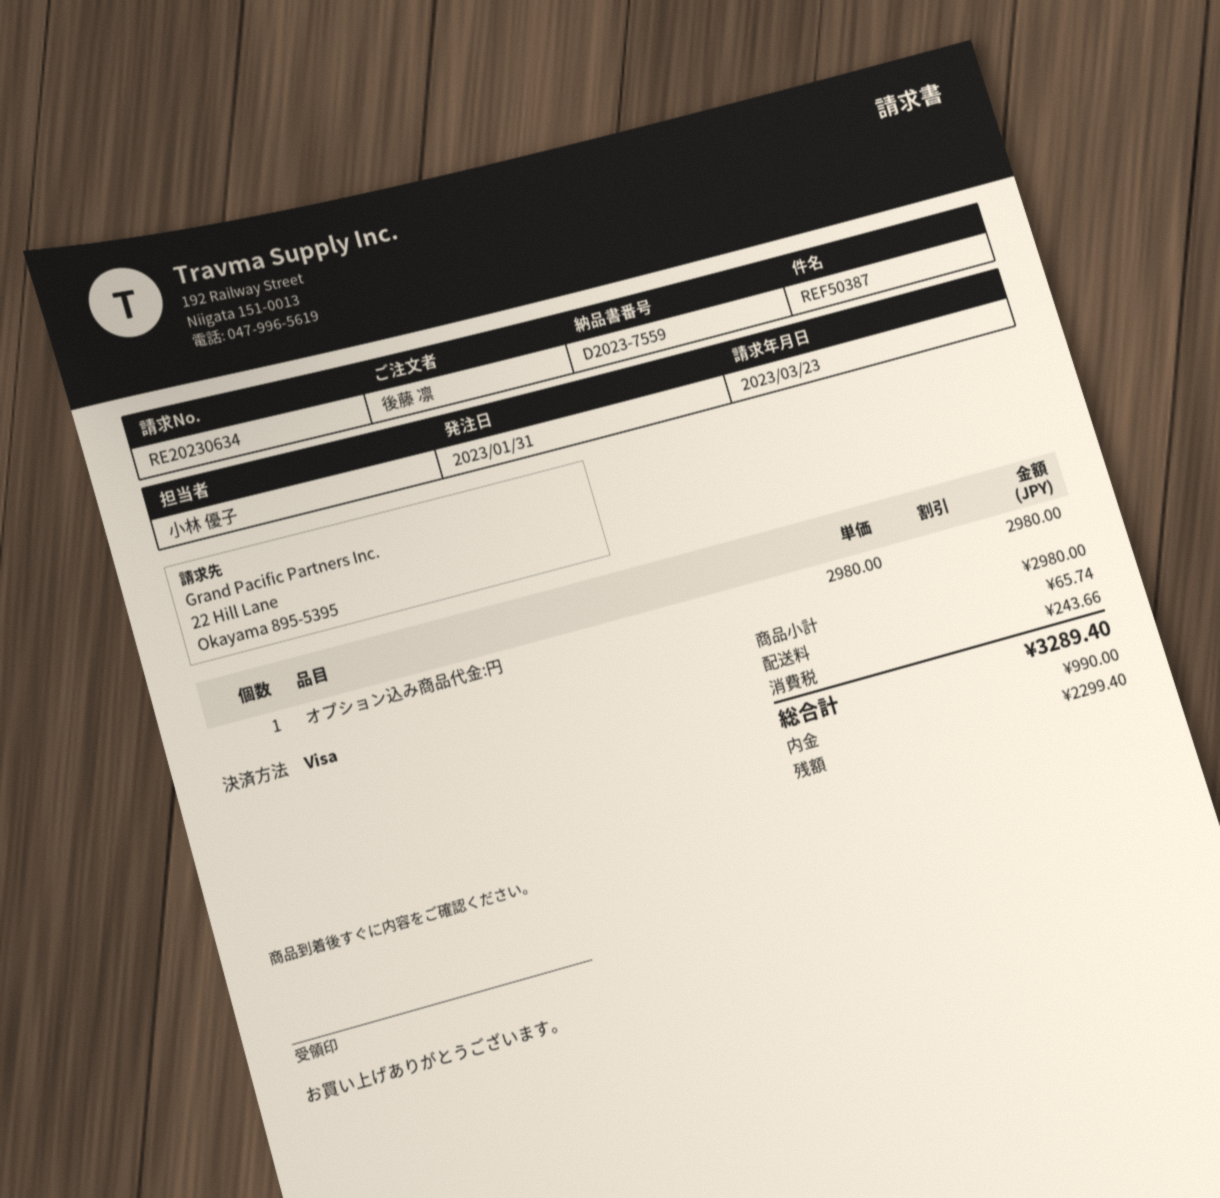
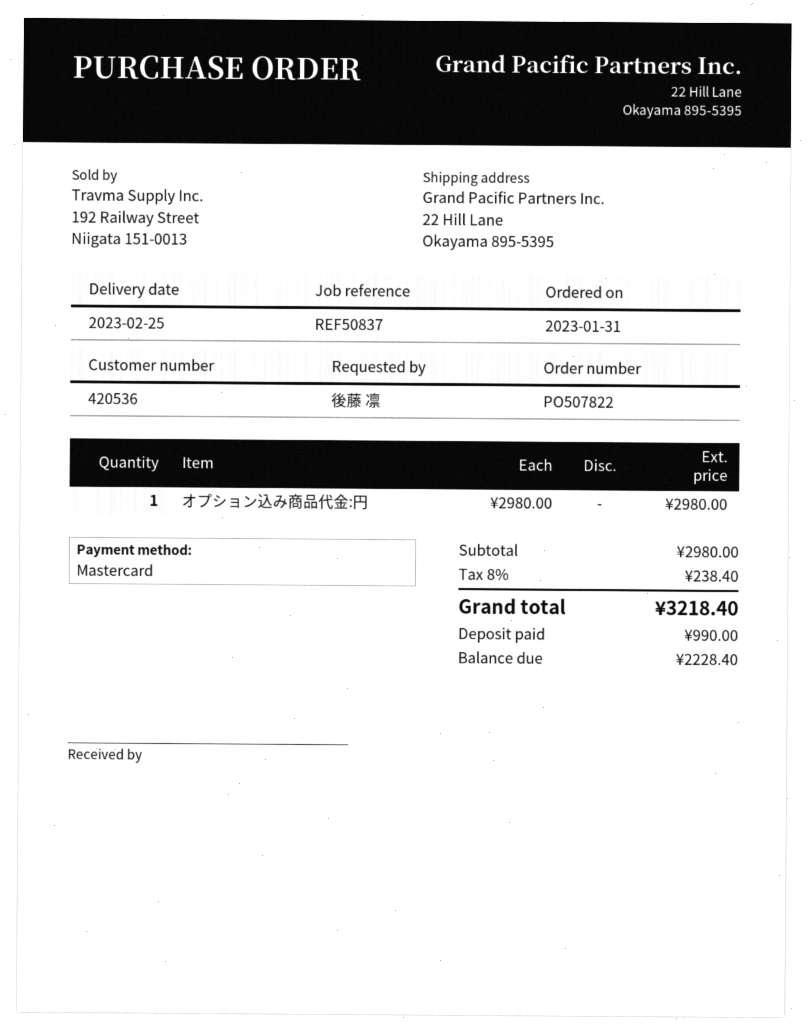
reference: REF50387 -> REF50837
payment method: Visa -> Mastercard
shipping: 65.74 -> none
tax: 243.66 -> 238.40
total: 3289.40 -> 3218.40
balance: 2299.40 -> 2228.40

